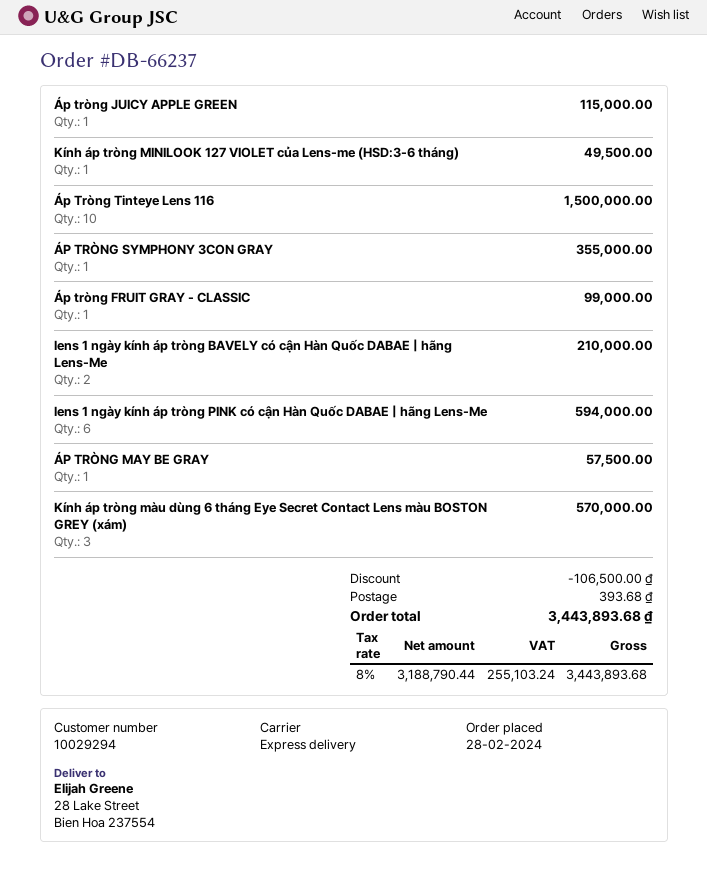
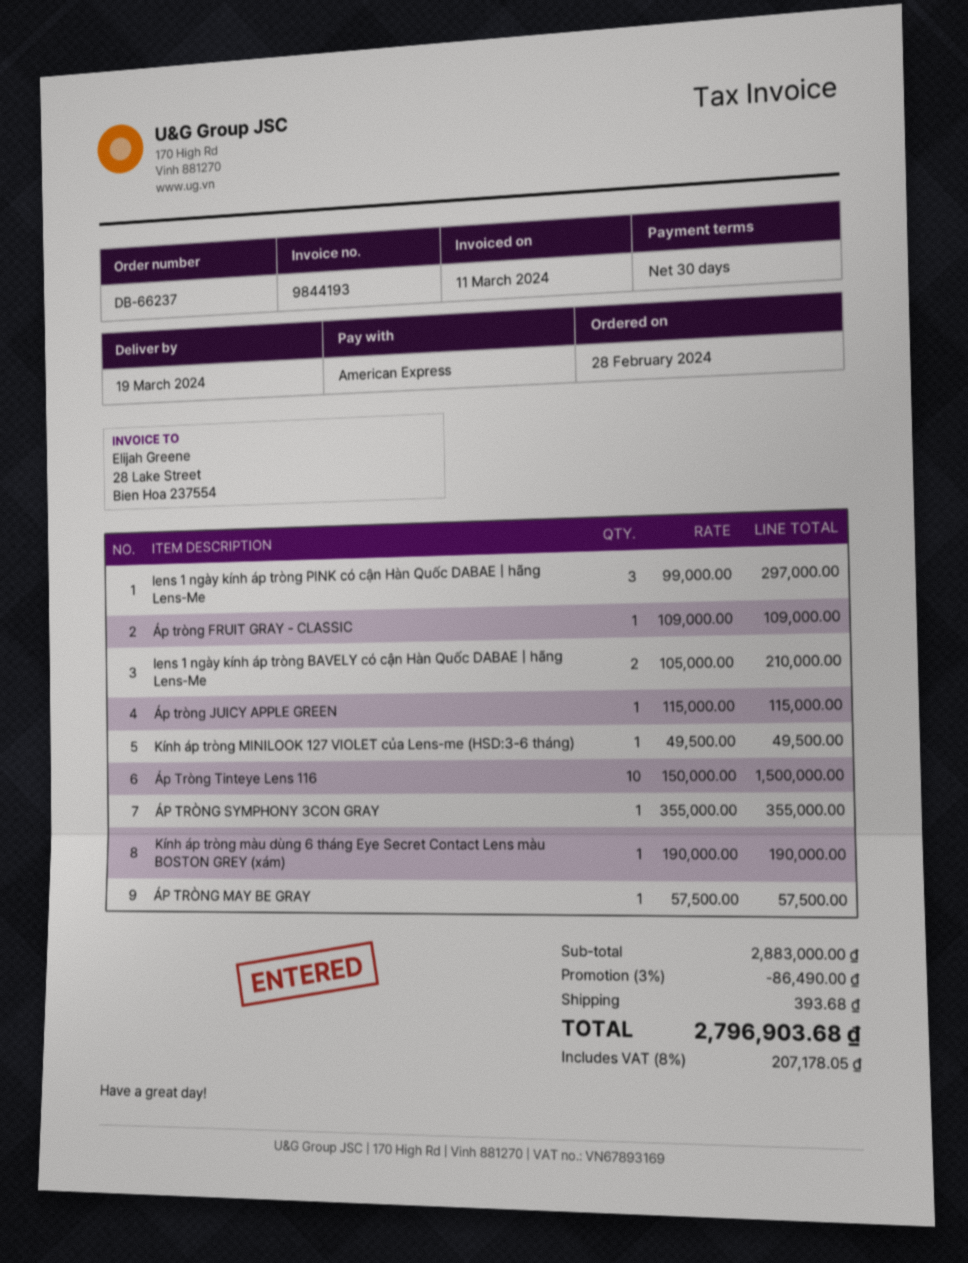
Áp tròng FRUIT GRAY - CLASSIC: 1 for 99000.00 -> 1 for 109000.00
lens 1 ngày kính áp tròng PINK có cận Hàn Quốc DABAE | hãng Lens-Me: 6 for 594000.00 -> 3 for 297000.00
Kính áp tròng màu dùng 6 tháng Eye Secret Contact Lens màu BOSTON GREY (xám): 3 for 570000.00 -> 1 for 190000.00
discount: 106500.00 -> 86490.00
tax: 8% = 255103.24 -> 8% = 207178.05
total: 3443893.68 -> 2796903.68

